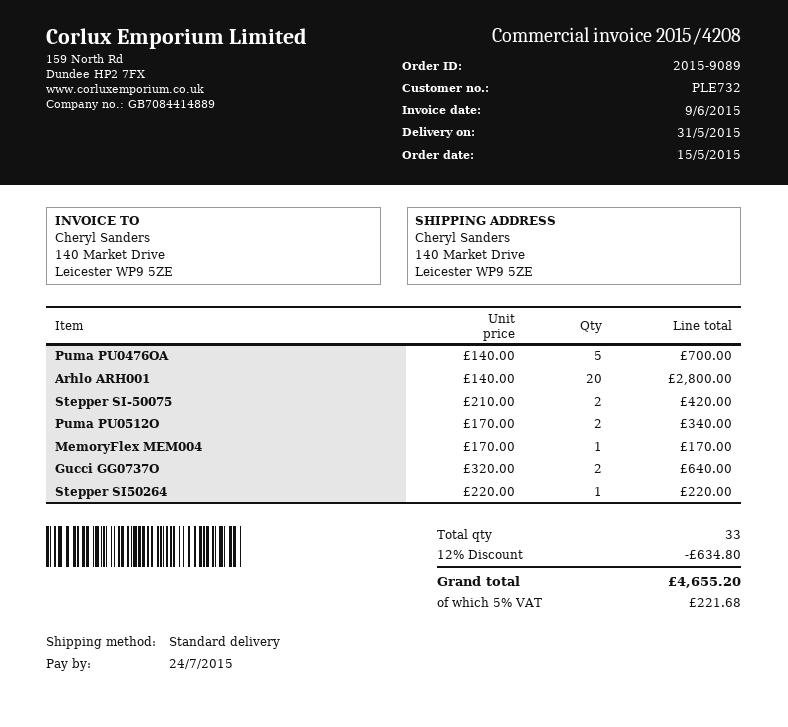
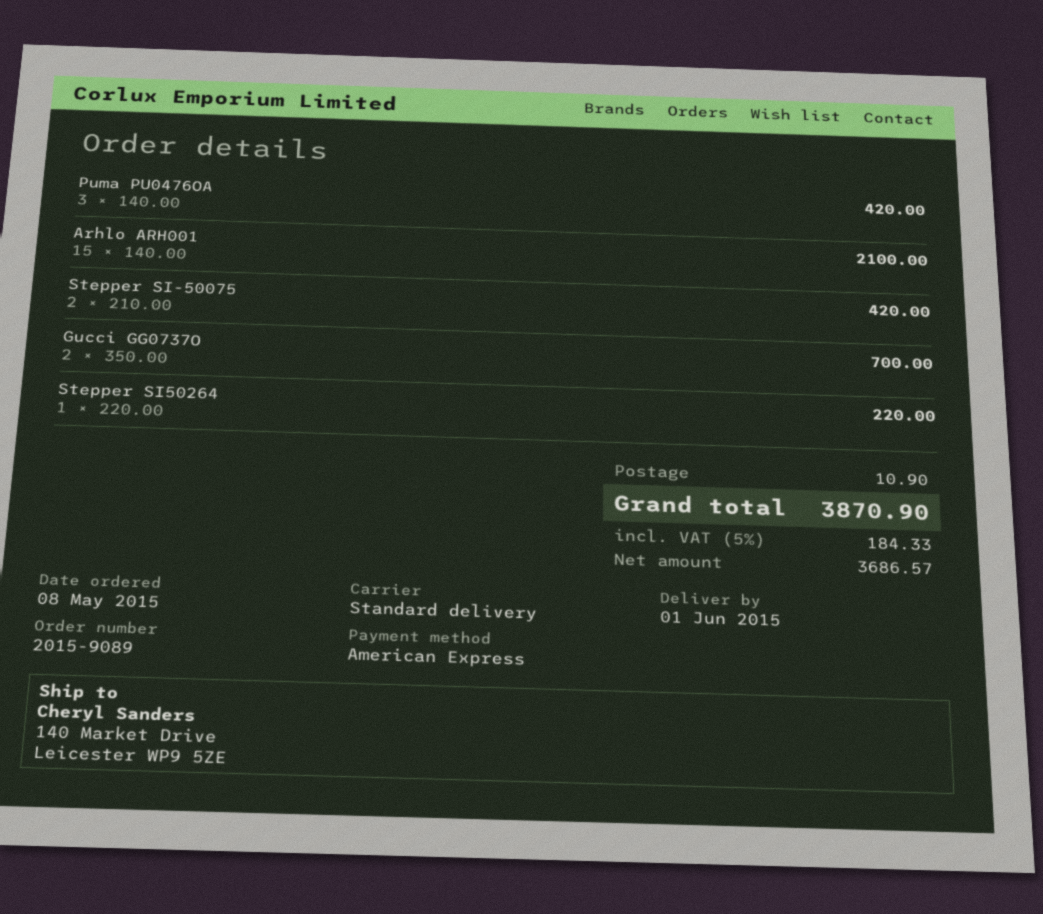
order date: 2015-05-15 -> 2015-05-08
delivery date: 2015-05-31 -> 2015-06-01
Puma PU0476OA: 5 x 140.00 = 700.00 -> 3 x 140.00 = 420.00
Arhlo ARH001: 20 x 140.00 = 2800.00 -> 15 x 140.00 = 2100.00
Puma PU0512O: 2 x 170.00 = 340.00 -> none
MemoryFlex MEM004: 1 x 170.00 = 170.00 -> none
Gucci GG0737O: 2 x 320.00 = 640.00 -> 2 x 350.00 = 700.00
discount: 12% = 634.80 -> none
shipping: none -> 10.90
tax: 5% = 221.68 -> 5% = 184.33
total: 4655.20 -> 3870.90

